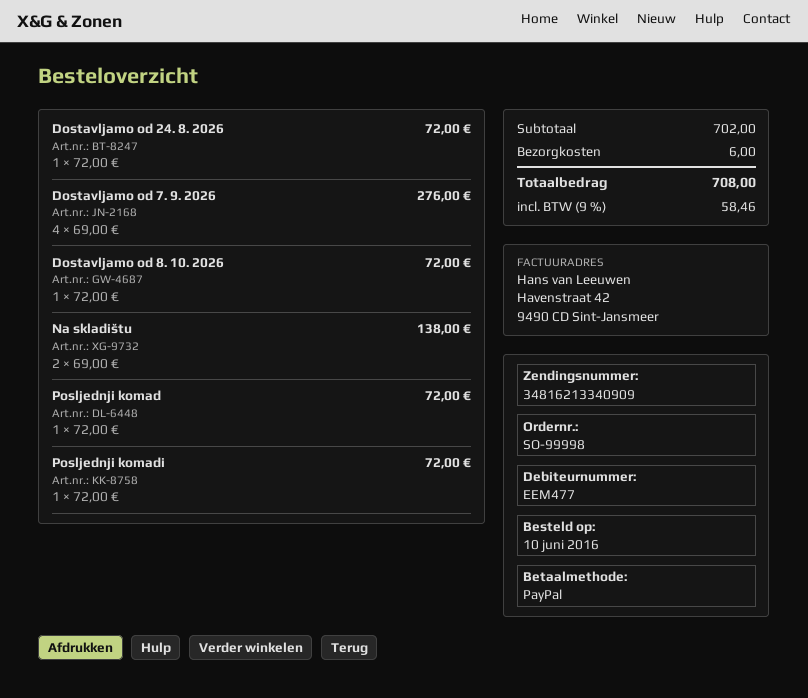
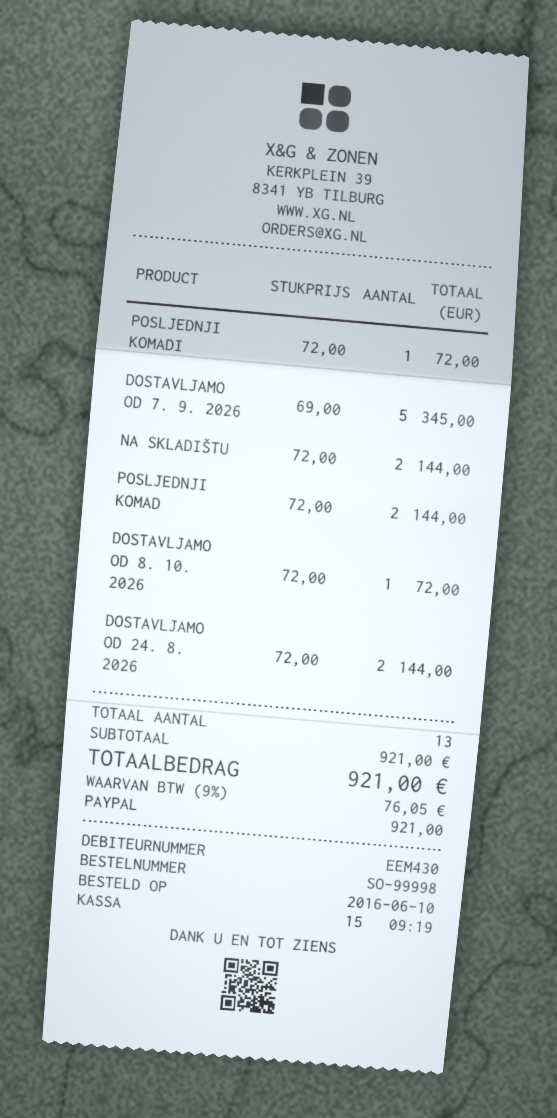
customer number: EEM477 -> EEM430
Dostavljamo od 24. 8. 2026: 1 x 72.00 = 72.00 -> 2 x 72.00 = 144.00
Dostavljamo od 7. 9. 2026: 4 x 69.00 = 276.00 -> 5 x 69.00 = 345.00
Na skladištu: 2 x 69.00 = 138.00 -> 2 x 72.00 = 144.00
Posljednji komad: 1 x 72.00 = 72.00 -> 2 x 72.00 = 144.00
subtotal: 702.00 -> 921.00
shipping: 6.00 -> none
tax: 9% = 58.46 -> 9% = 76.05
total: 708.00 -> 921.00

